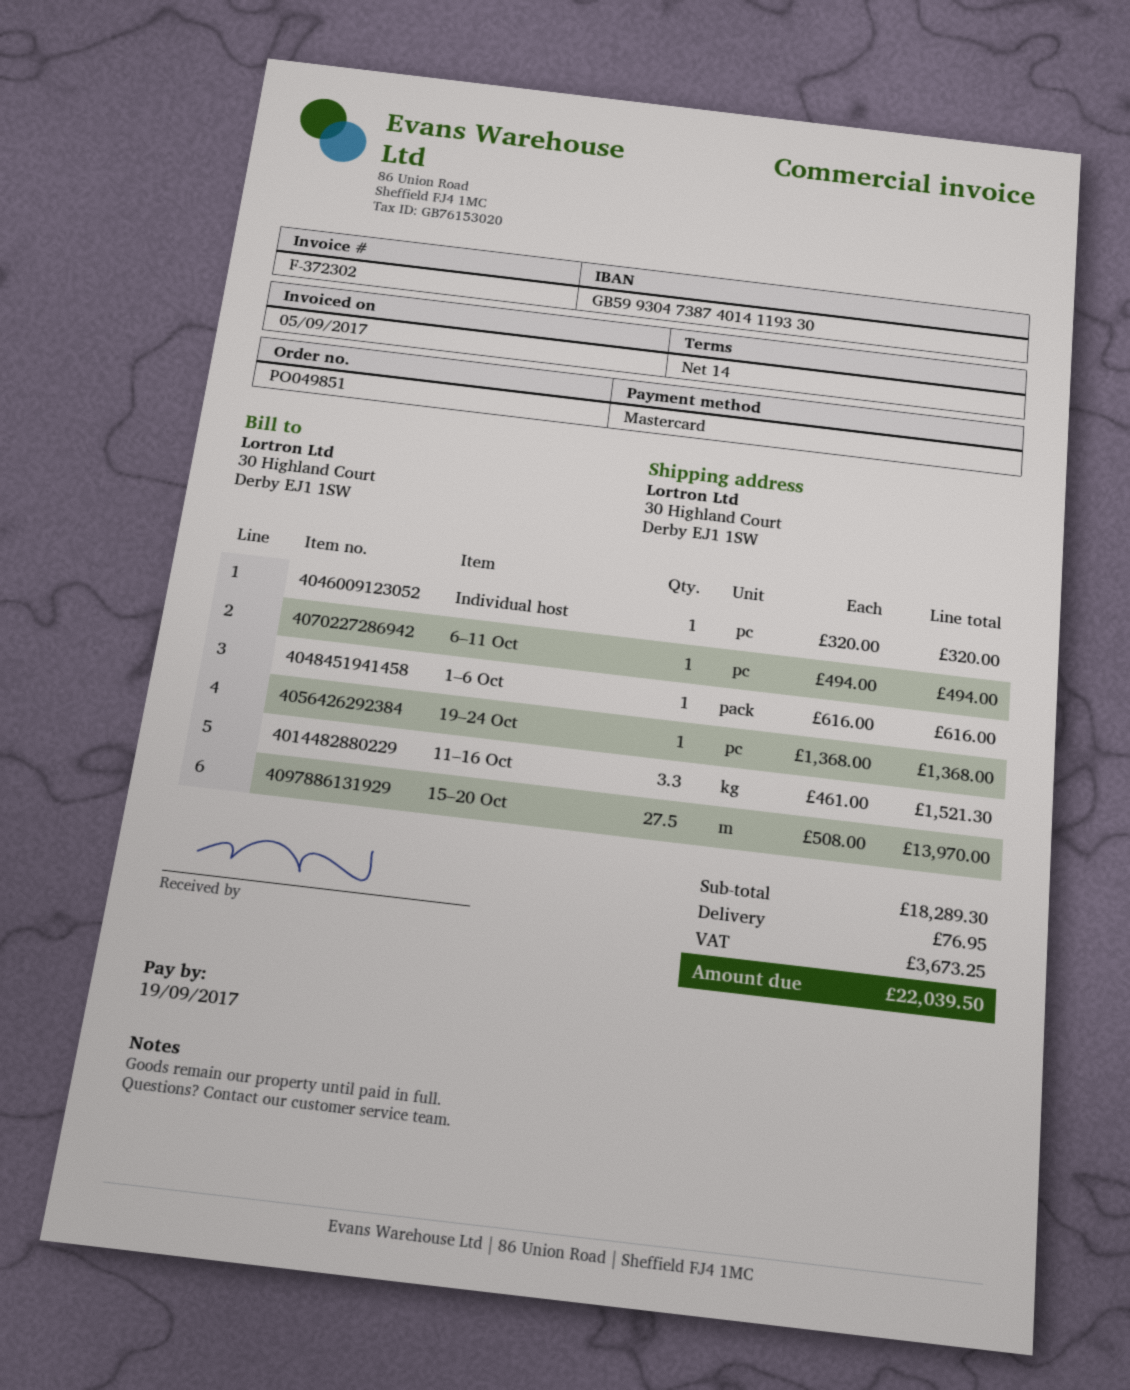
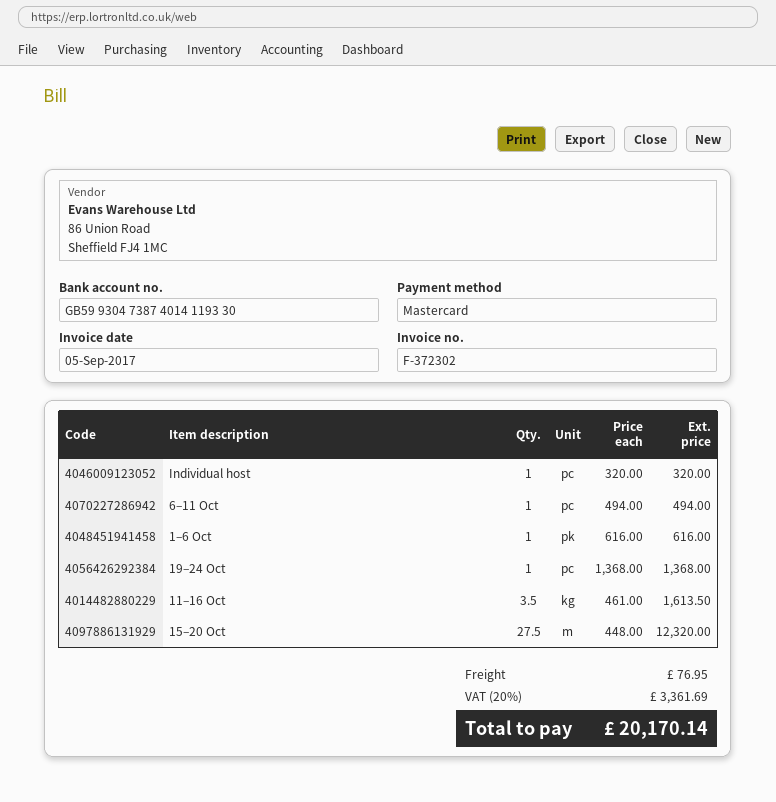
11–16 Oct: 3.3 x 461.00 = 1521.30 -> 3.5 x 461.00 = 1613.50
15–20 Oct: 27.5 x 508.00 = 13970.00 -> 27.5 x 448.00 = 12320.00
tax: 3673.25 -> 3361.69
total: 22039.50 -> 20170.14

